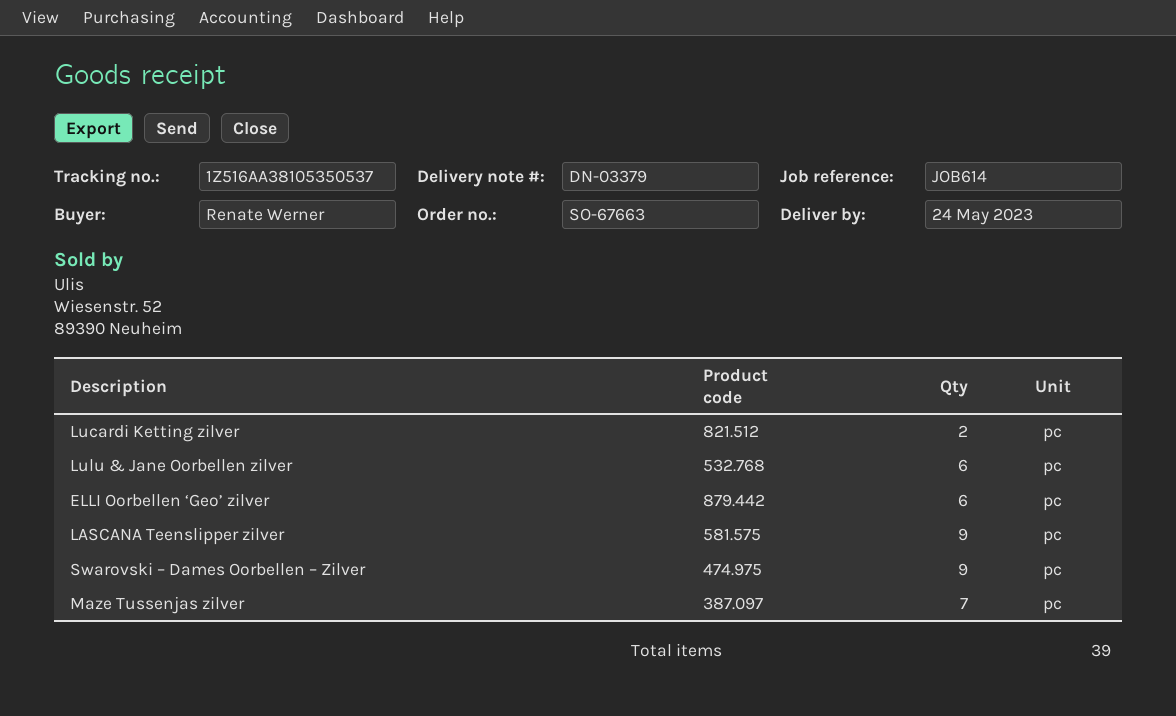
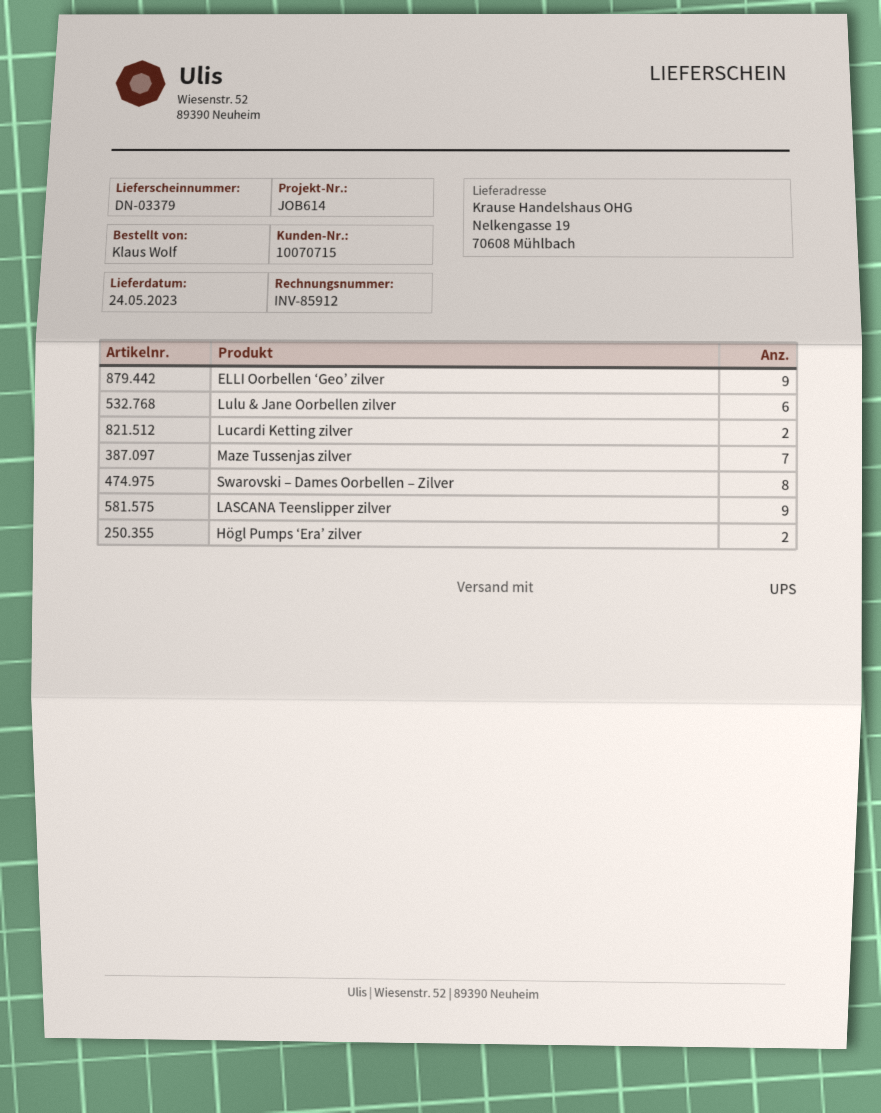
ordered by: Renate Werner -> Klaus Wolf
ELLI Oorbellen ‘Geo’ zilver: 6 -> 9
Swarovski – Dames Oorbellen – Zilver: 9 -> 8
Högl Pumps ‘Era’ zilver: none -> 2

